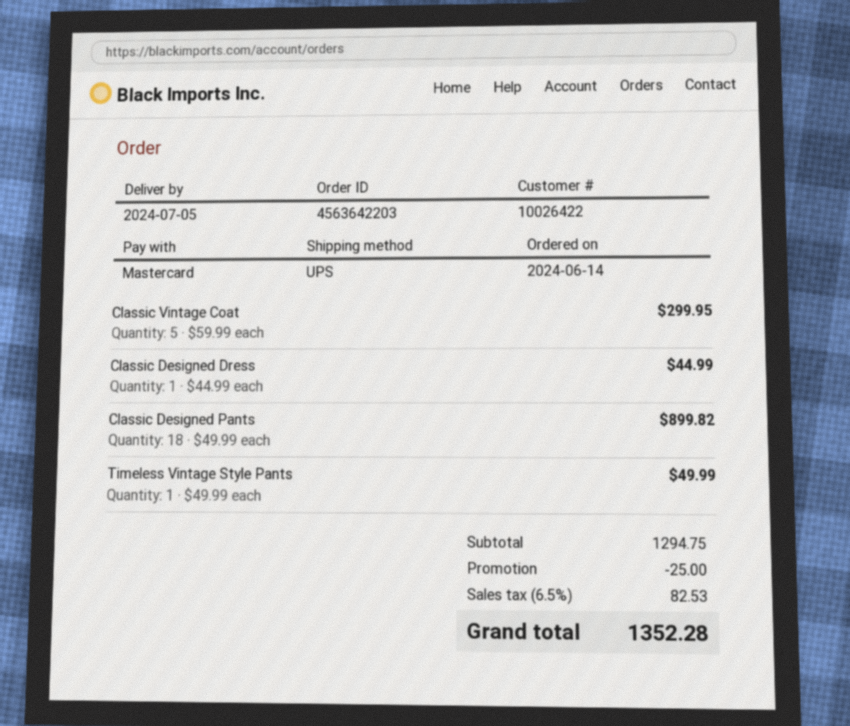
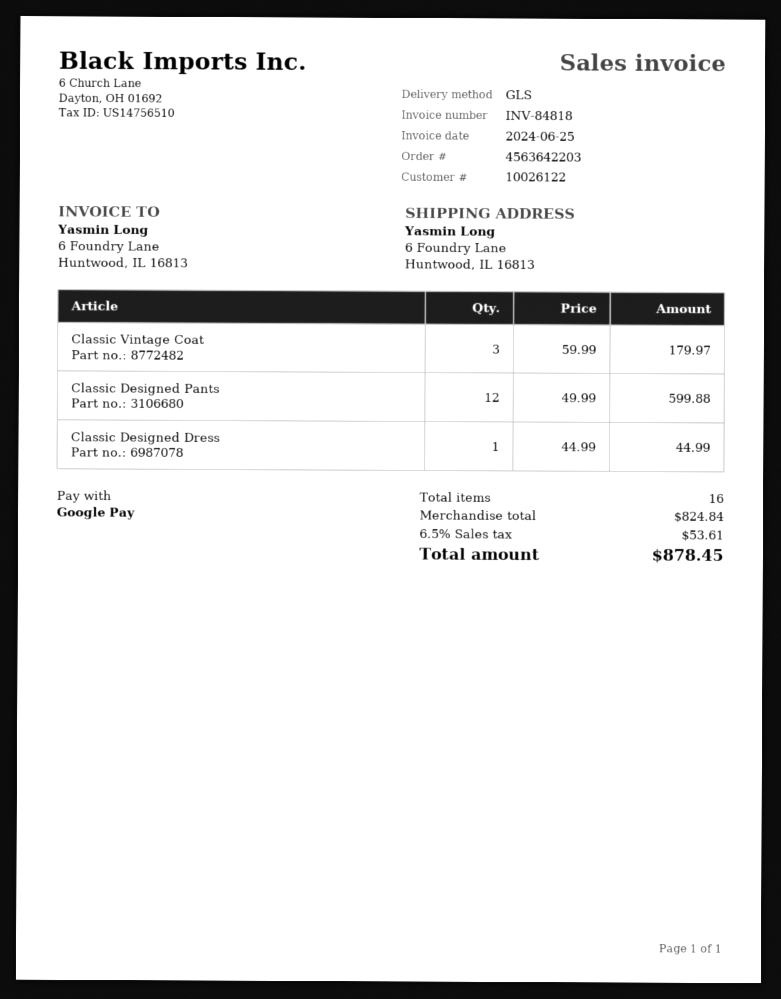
customer number: 10026422 -> 10026122
payment method: Mastercard -> Google Pay
shipping method: UPS -> GLS
Classic Vintage Coat: 5 x 59.99 = 299.95 -> 3 x 59.99 = 179.97
Classic Designed Pants: 18 x 49.99 = 899.82 -> 12 x 49.99 = 599.88
Timeless Vintage Style Pants: 1 x 49.99 = 49.99 -> none
subtotal: 1294.75 -> 824.84
discount: 25.00 -> none
tax: 6.5% = 82.53 -> 6.5% = 53.61
total: 1352.28 -> 878.45

